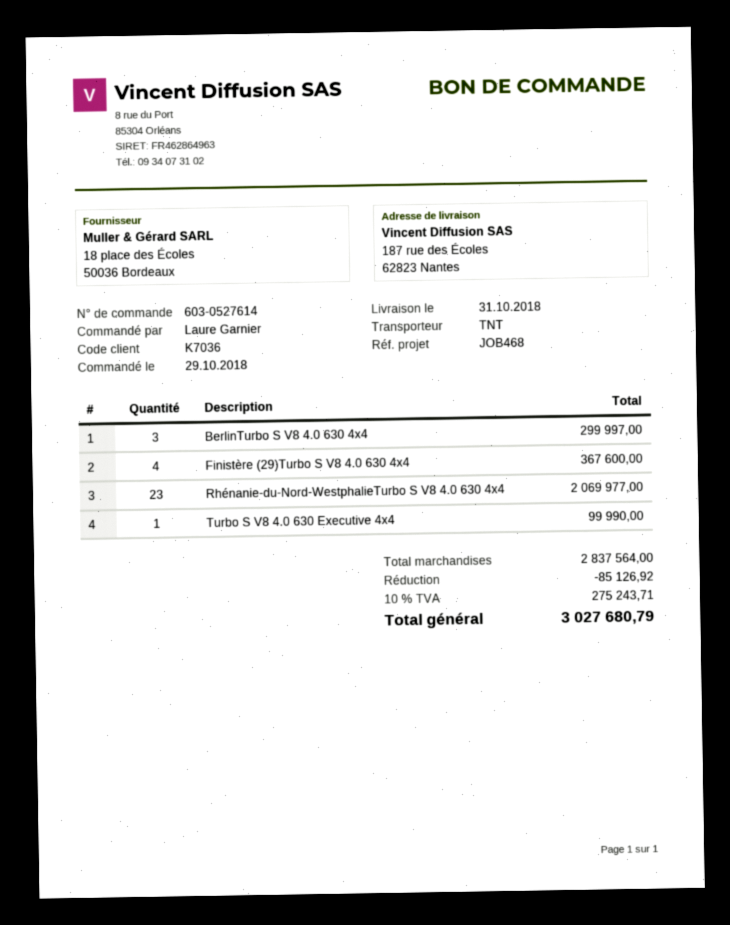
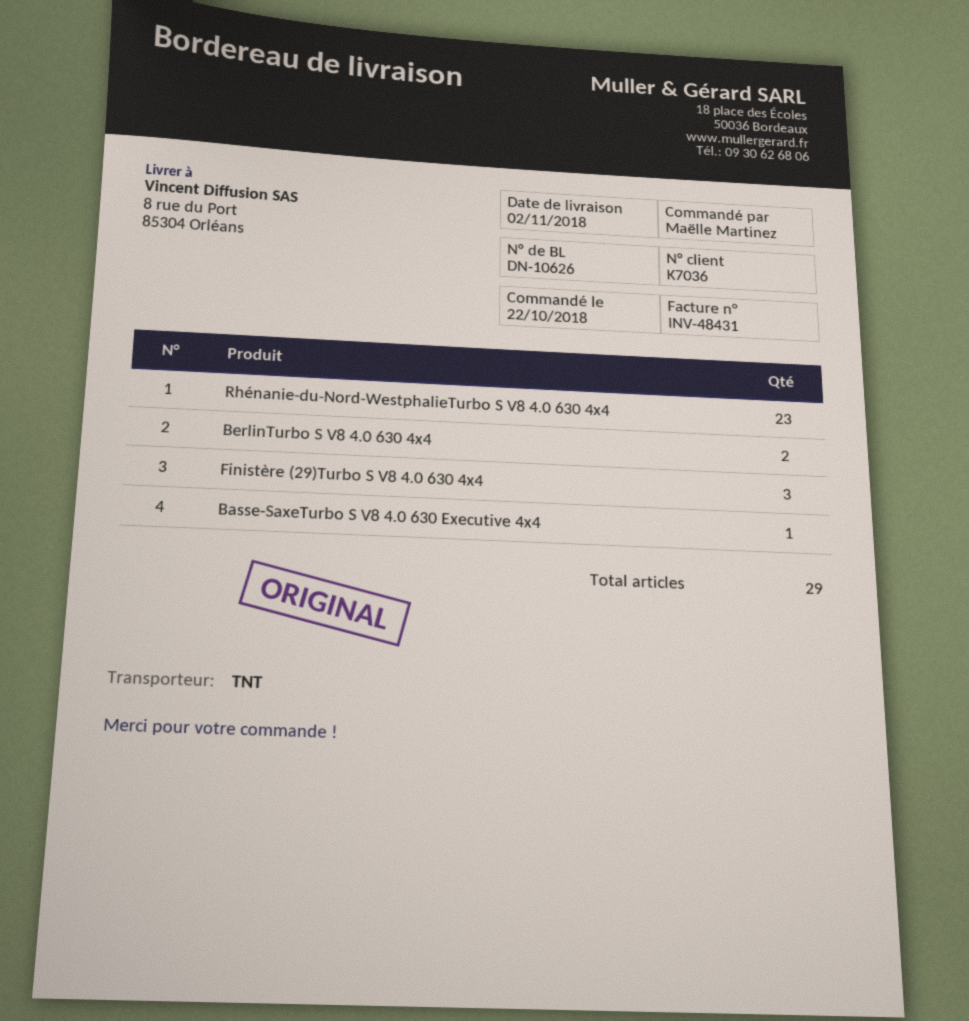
order date: 2018-10-29 -> 2018-10-22
delivery date: 2018-10-31 -> 2018-11-02
ordered by: Laure Garnier -> Maëlle Martinez
ship to: 187 rue des Écoles, 62823 Nantes -> 8 rue du Port, 85304 Orléans
BerlinTurbo S V8 4.0 630 4x4: 3 -> 2
Finistère (29)Turbo S V8 4.0 630 4x4: 4 -> 3
Turbo S V8 4.0 630 Executive 4x4: 1 -> none
Basse-SaxeTurbo S V8 4.0 630 Executive 4x4: none -> 1

